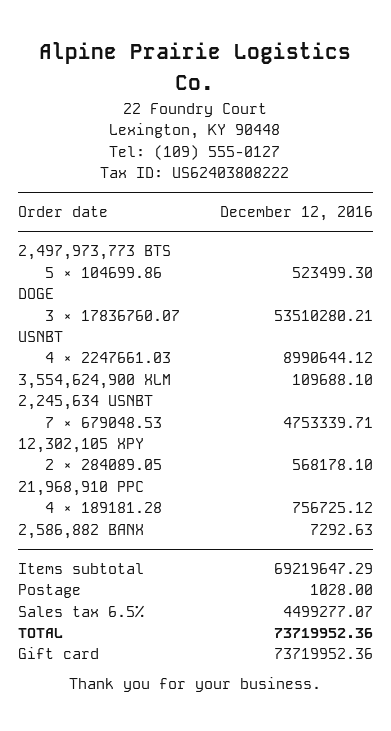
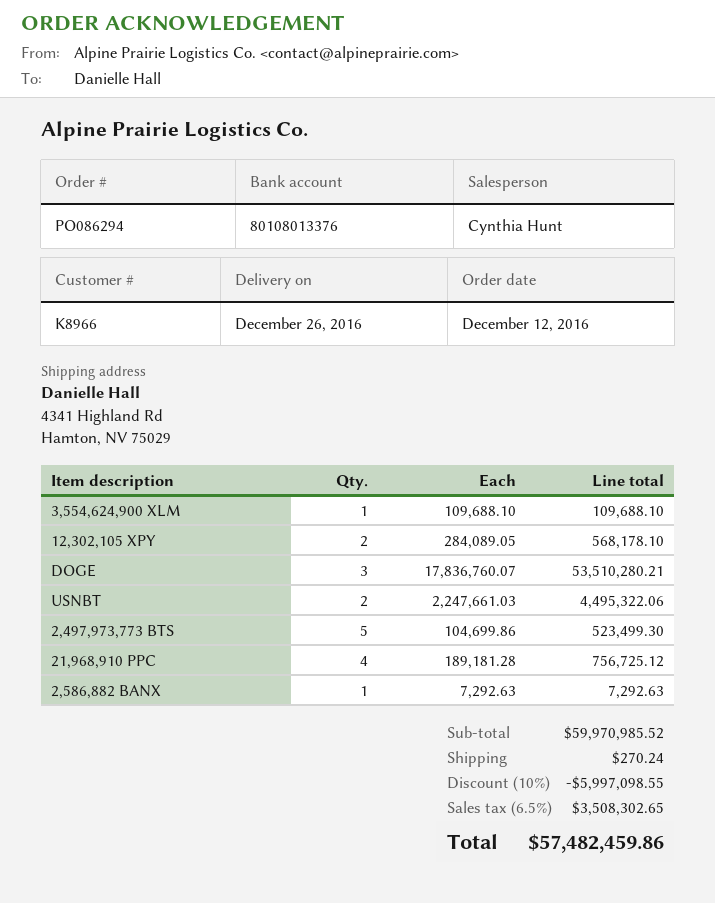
USNBT: 4 x 2247661.03 = 8990644.12 -> 2 x 2247661.03 = 4495322.06
2,245,634 USNBT: 7 x 679048.53 = 4753339.71 -> none
subtotal: 69219647.29 -> 59970985.52
discount: none -> 10% = 5997098.55
shipping: 1028.00 -> 270.24
tax: 6.5% = 4499277.07 -> 6.5% = 3508302.65
total: 73719952.36 -> 57482459.86

